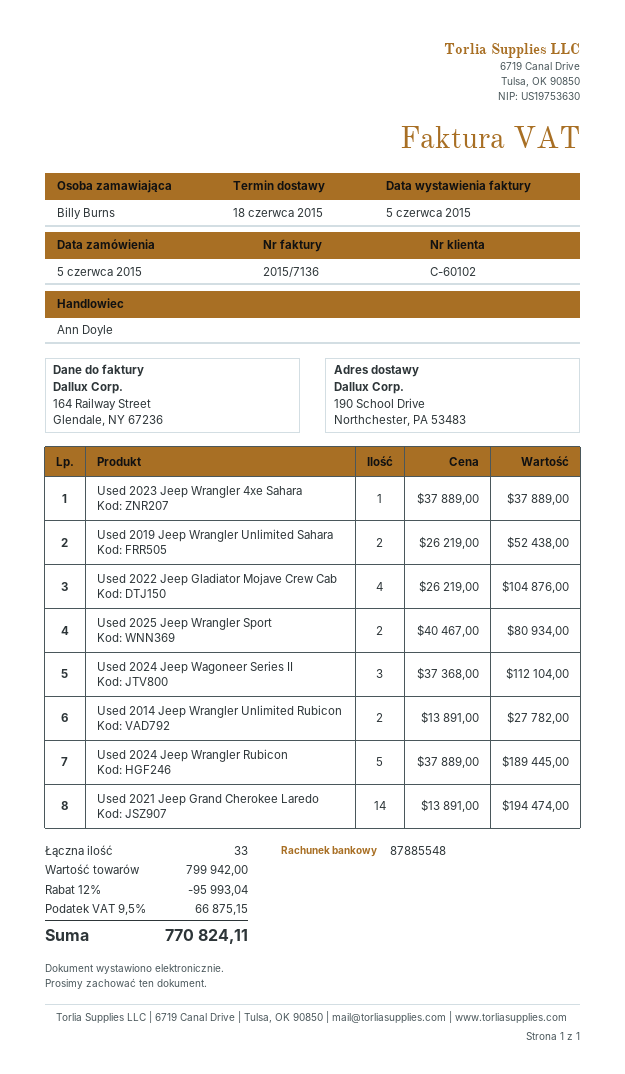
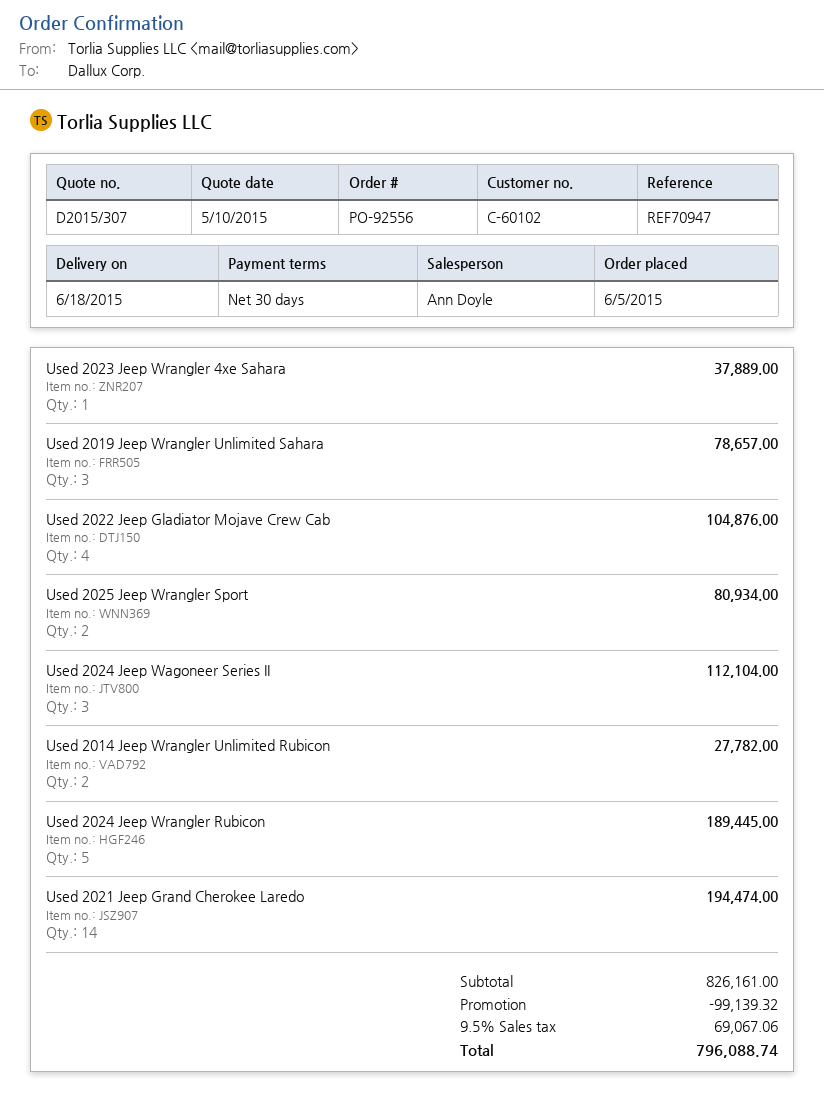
Used 2019 Jeep Wrangler Unlimited Sahara: 2 for 52438.00 -> 3 for 78657.00
subtotal: 799942.00 -> 826161.00
discount: 95993.04 -> 99139.32
tax: 9.5% = 66875.15 -> 9.5% = 69067.06
total: 770824.11 -> 796088.74

